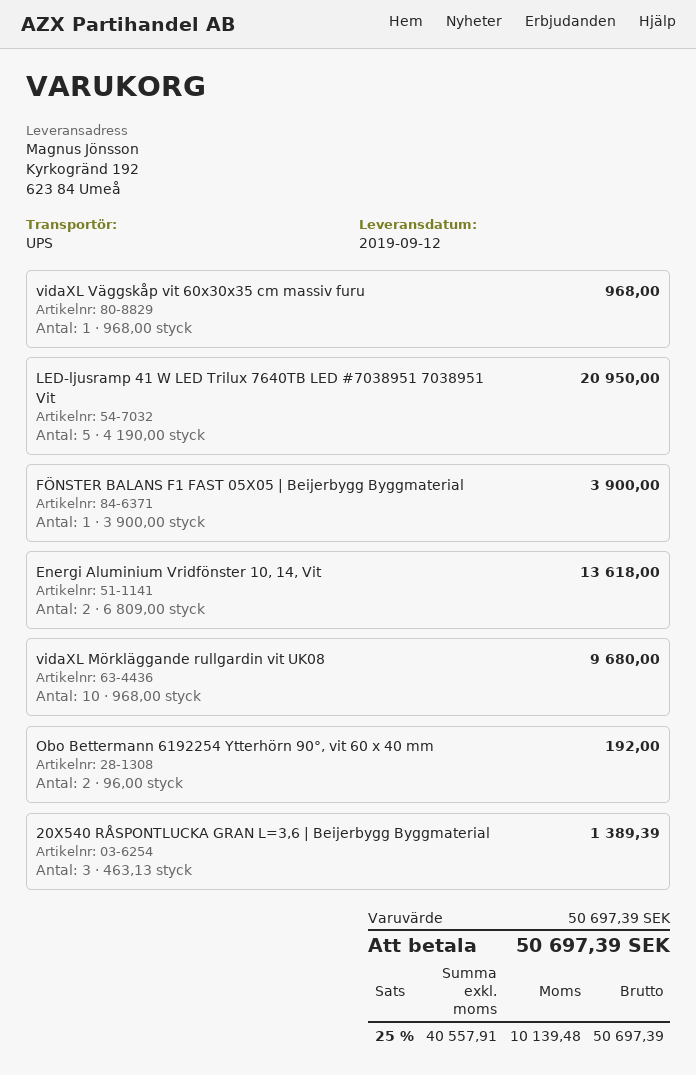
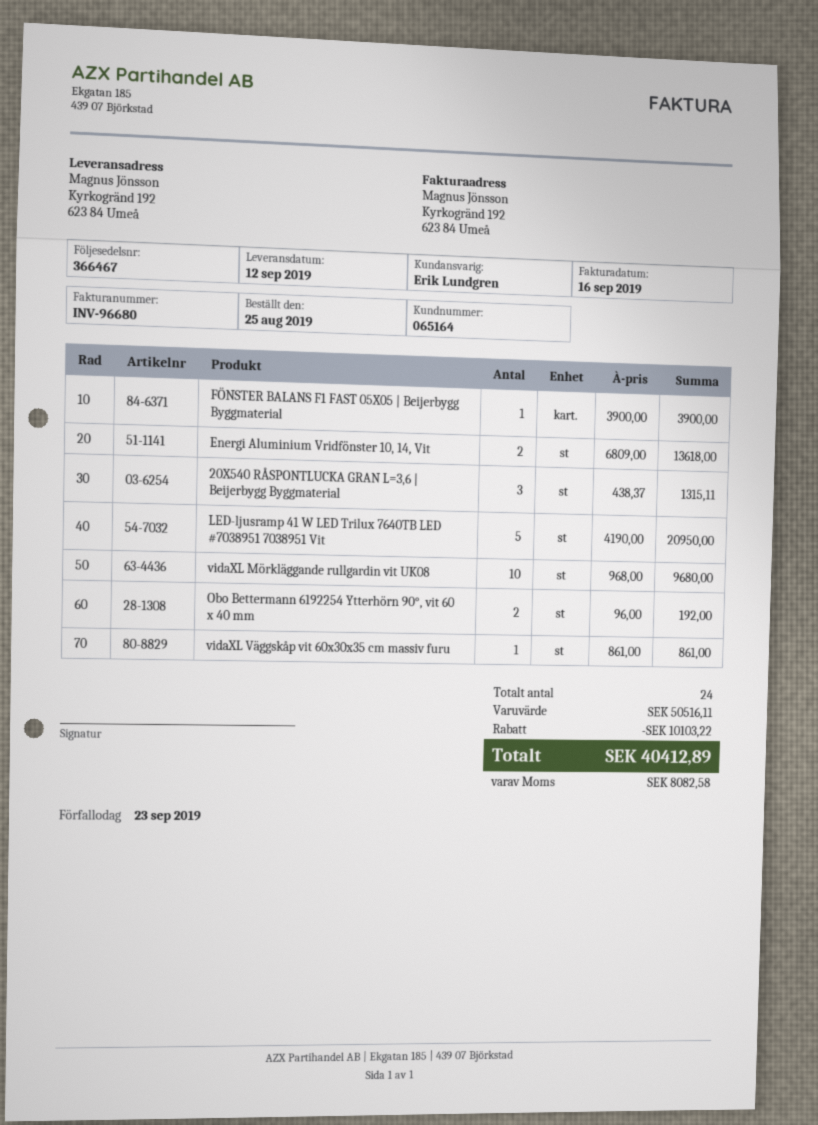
vidaXL Väggskåp vit 60x30x35 cm massiv furu: 1 x 968.00 = 968.00 -> 1 x 861.00 = 861.00
20X540 RÅSPONTLUCKA GRAN L=3,6 | Beijerbygg Byggmaterial: 3 x 463.13 = 1389.39 -> 3 x 438.37 = 1315.11
subtotal: 50697.39 -> 50516.11
discount: none -> 10103.22
tax: 10139.48 -> 8082.58
total: 50697.39 -> 40412.89

